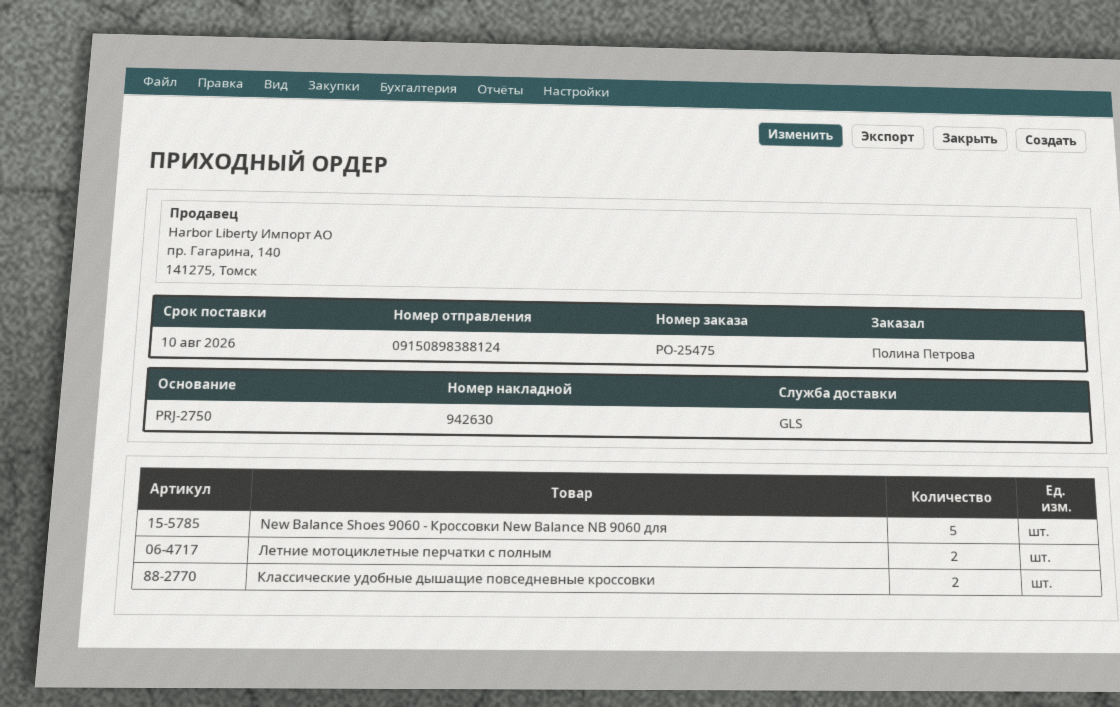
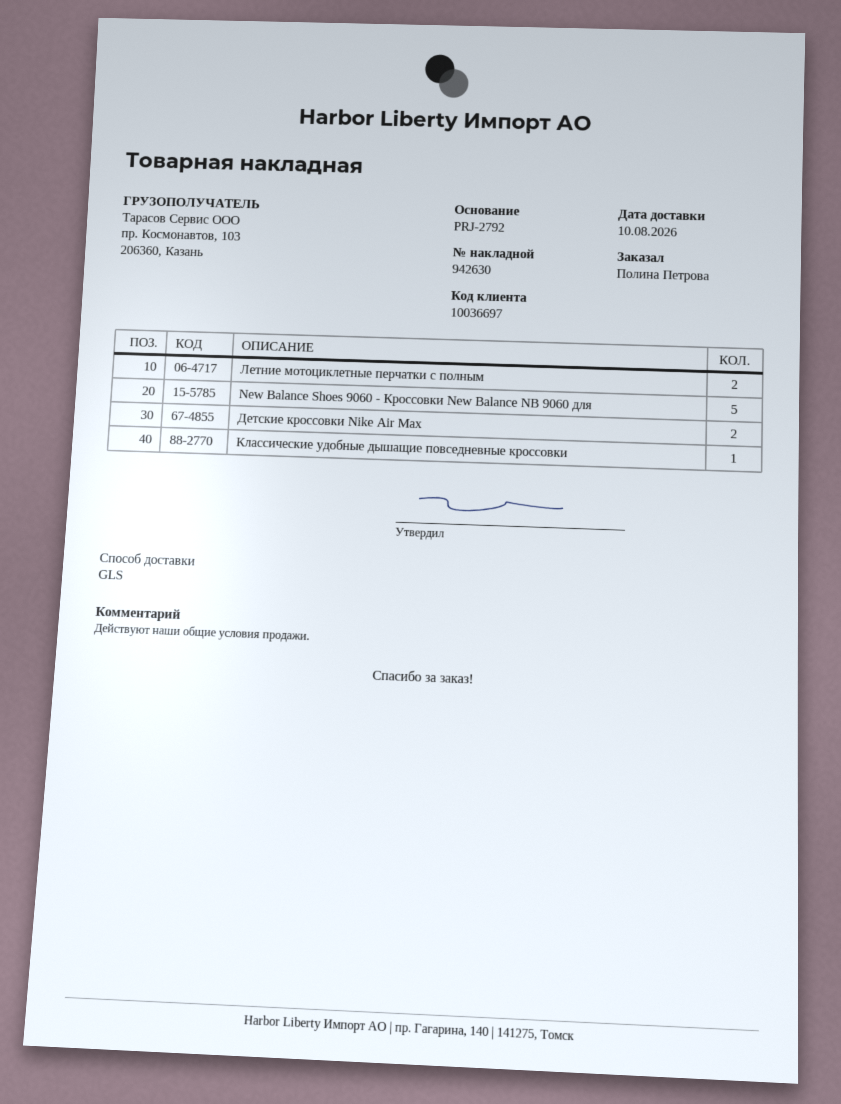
reference: PRJ-2750 -> PRJ-2792
Классические удобные дышащие повседневные кроссовки: 2 -> 1
Детские кроссовки Nike Air Max: none -> 2

